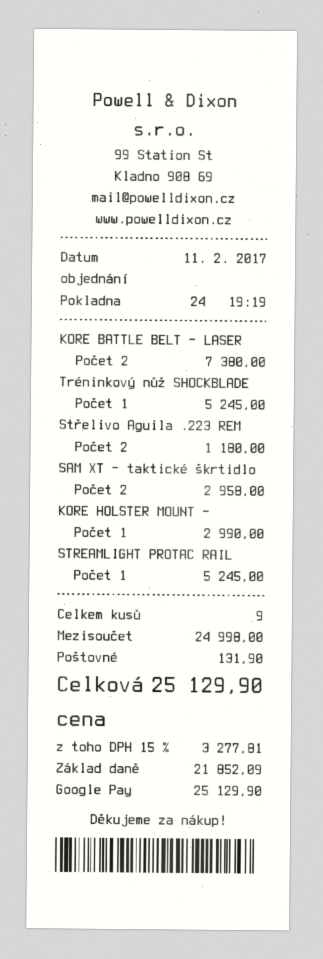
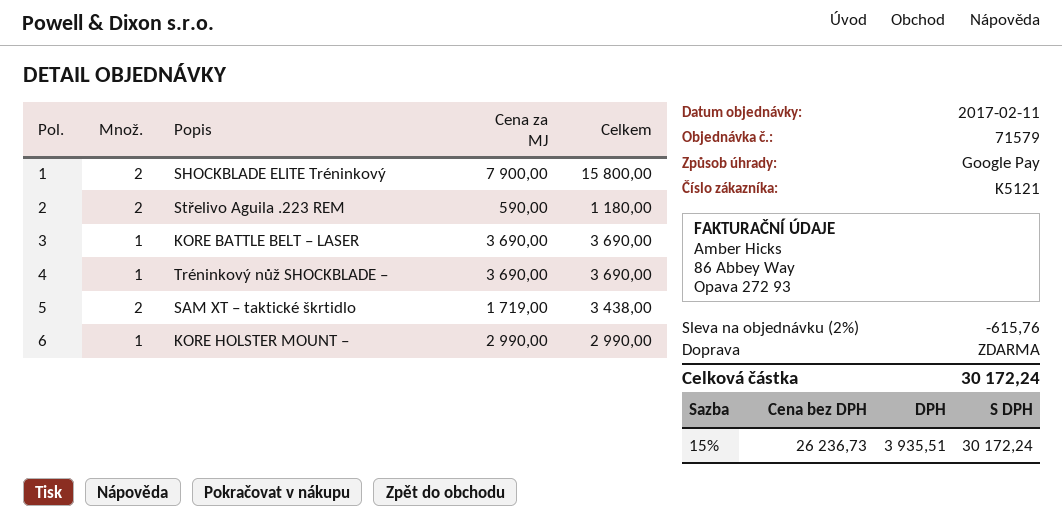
KORE BATTLE BELT – LASER: 2 for 7380.00 -> 1 for 3690.00
Tréninkový nůž SHOCKBLADE: 1 for 5245.00 -> 1 for 3690.00
SAM XT – taktické škrtidlo: 2 for 2958.00 -> 2 for 3438.00
STREAMLIGHT PROTAC RAIL: 1 for 5245.00 -> none
SHOCKBLADE ELITE Tréninkový: none -> 2 for 15800.00
discount: none -> 2% = 615.76
shipping: 131.90 -> 0.00
net: 21852.09 -> 26236.73
tax: 15% = 3277.81 -> 15% = 3935.51
total: 25129.90 -> 30172.24

